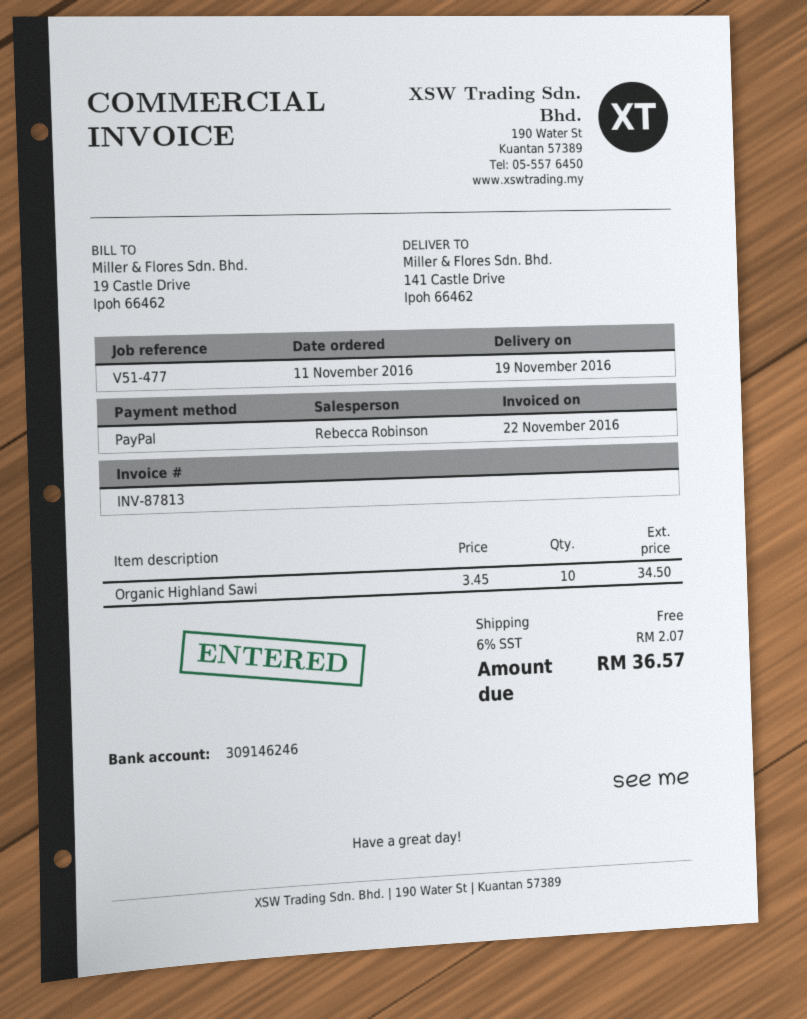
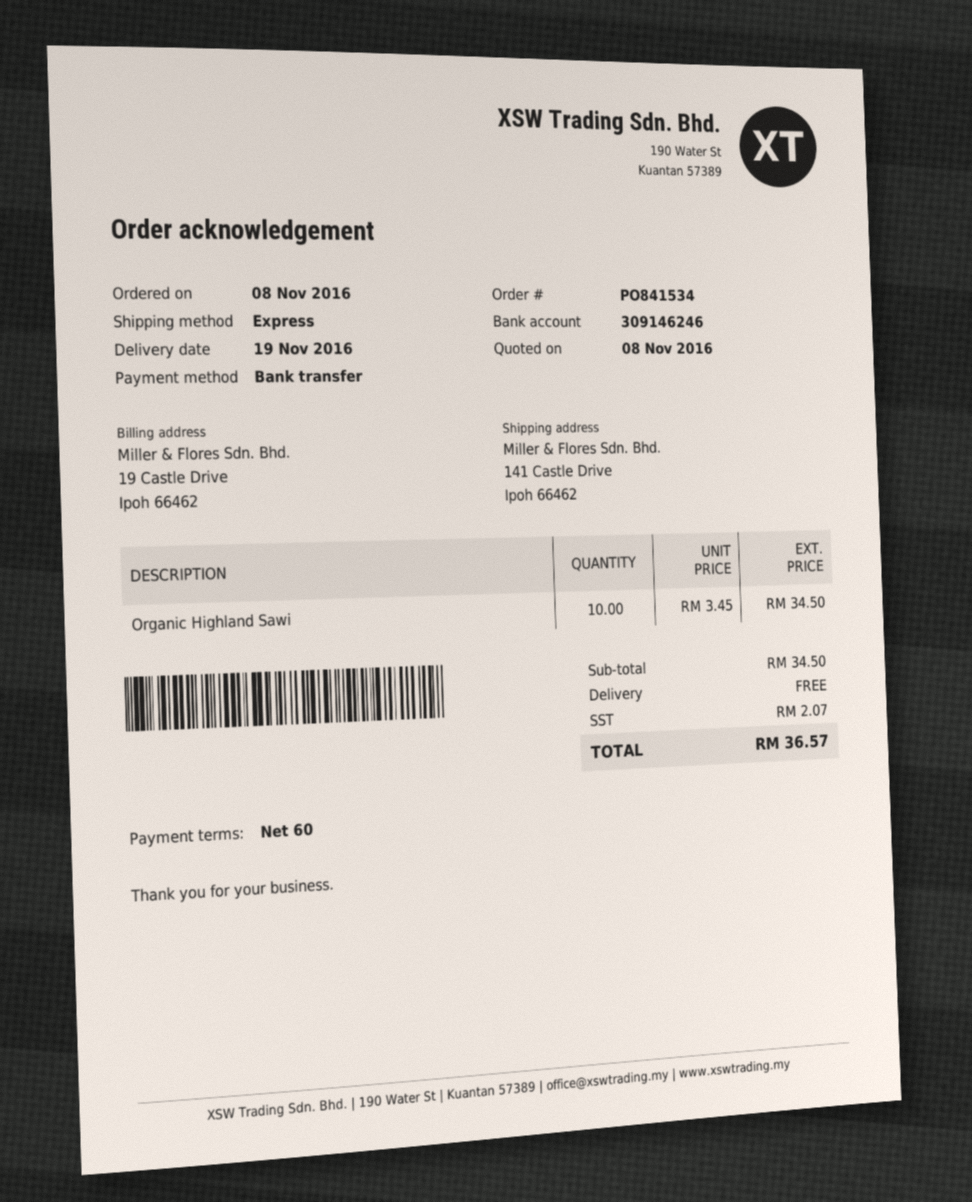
order date: 2016-11-11 -> 2016-11-08
payment method: PayPal -> bank transfer

